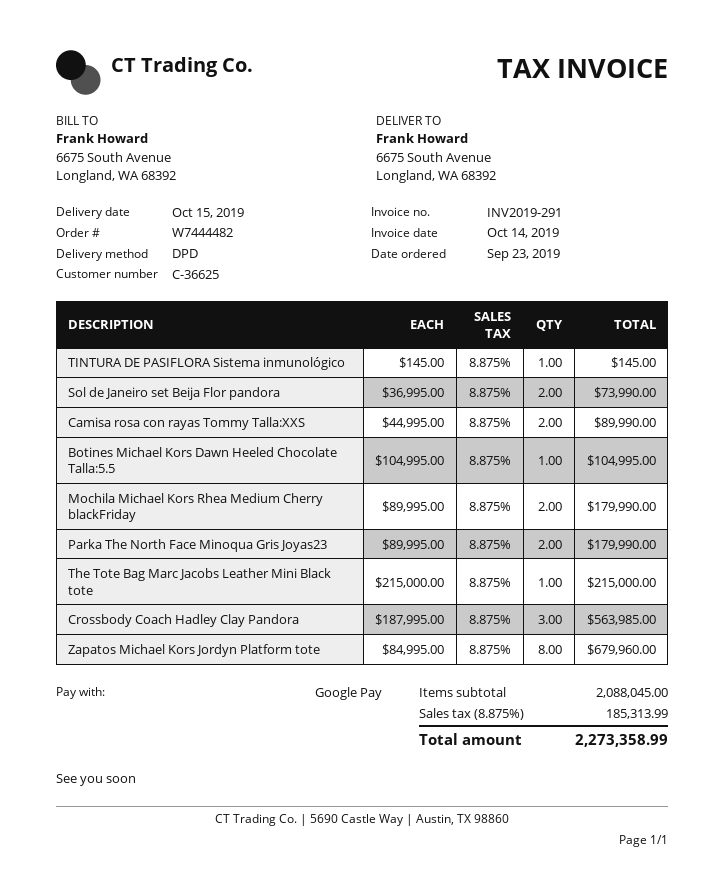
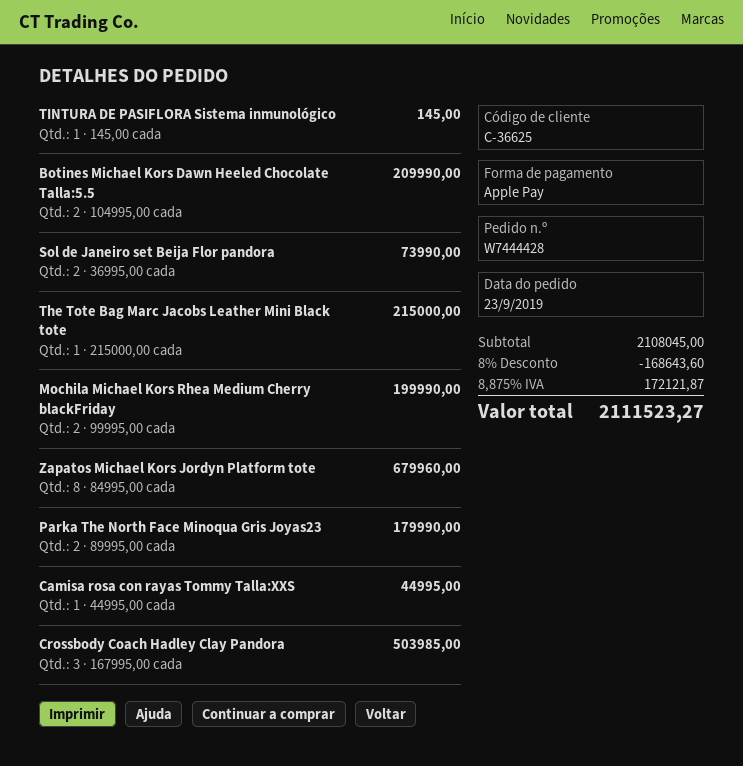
order number: W7444482 -> W7444428
payment method: Google Pay -> Apple Pay
Camisa rosa con rayas Tommy Talla:XXS: 2 x 44995.00 = 89990.00 -> 1 x 44995.00 = 44995.00
Botines Michael Kors Dawn Heeled Chocolate Talla:5.5: 1 x 104995.00 = 104995.00 -> 2 x 104995.00 = 209990.00
Mochila Michael Kors Rhea Medium Cherry blackFriday: 2 x 89995.00 = 179990.00 -> 2 x 99995.00 = 199990.00
Crossbody Coach Hadley Clay Pandora: 3 x 187995.00 = 563985.00 -> 3 x 167995.00 = 503985.00
subtotal: 2088045.00 -> 2108045.00
discount: none -> 8% = 168643.60
tax: 8.875% = 185313.99 -> 8.875% = 172121.87
total: 2273358.99 -> 2111523.27

